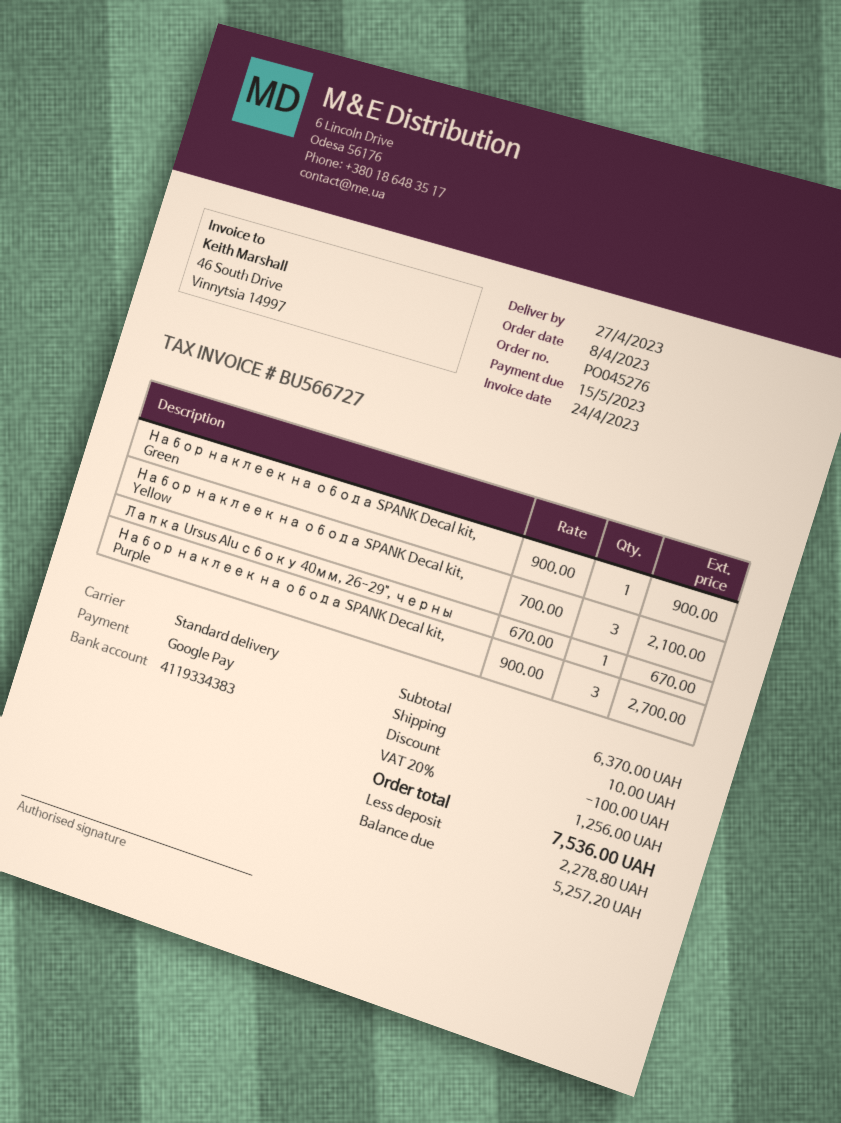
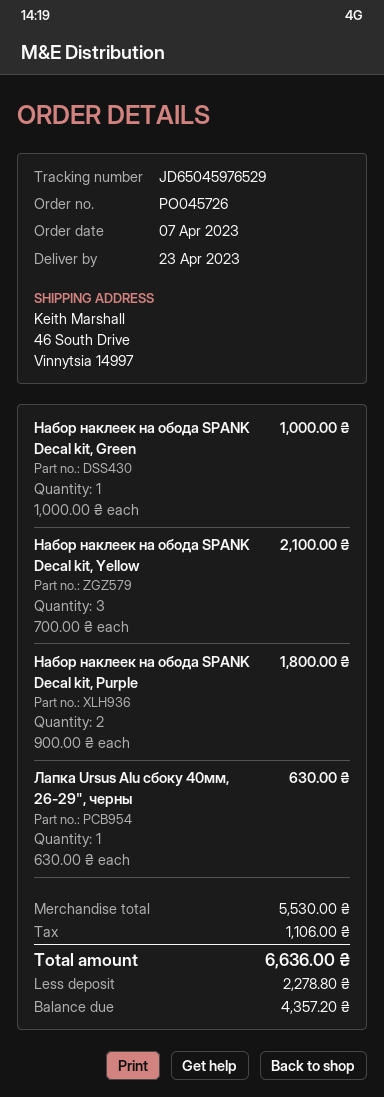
order number: PO045276 -> PO045726
order date: 2023-04-08 -> 2023-04-07
delivery date: 2023-04-27 -> 2023-04-23
Набор наклеек на обода SPANK Decal kit, Green: 1 x 900.00 = 900.00 -> 1 x 1000.00 = 1000.00
Лапка Ursus Alu сбоку 40мм, 26-29", черны: 1 x 670.00 = 670.00 -> 1 x 630.00 = 630.00
Набор наклеек на обода SPANK Decal kit, Purple: 3 x 900.00 = 2700.00 -> 2 x 900.00 = 1800.00
subtotal: 6370.00 -> 5530.00
discount: 100.00 -> none
shipping: 10.00 -> none
tax: 1256.00 -> 1106.00
total: 7536.00 -> 6636.00
balance: 5257.20 -> 4357.20

